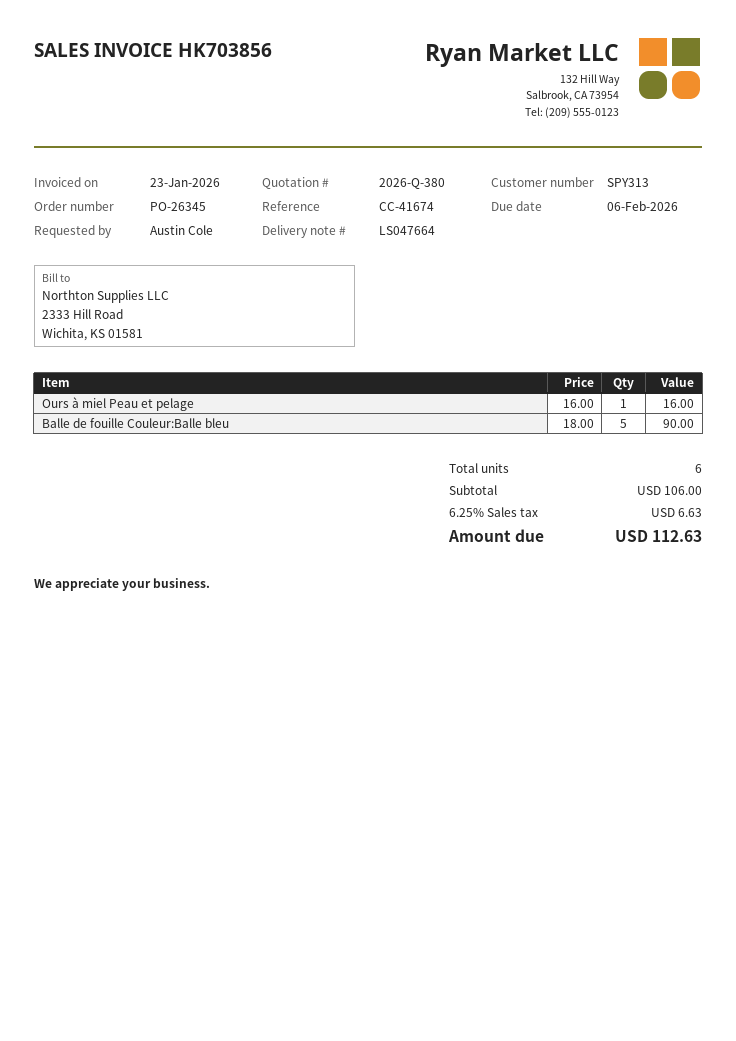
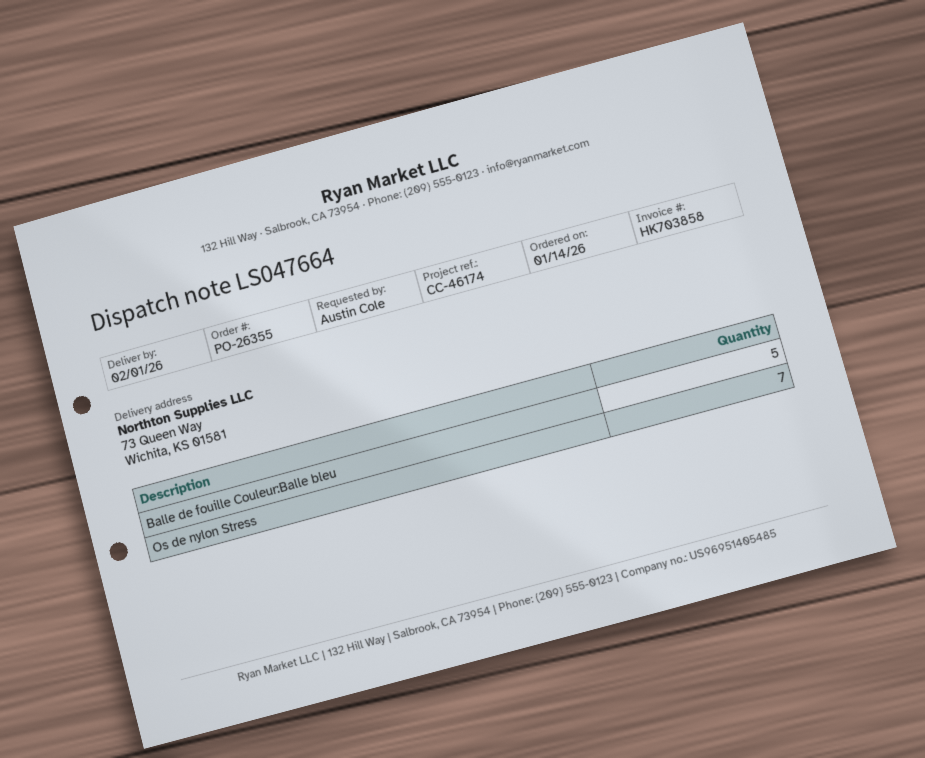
order number: PO-26345 -> PO-26355
invoice number: HK703856 -> HK703858
reference: CC-41674 -> CC-46174
Ours à miel Peau et pelage: 1 -> none
Os de nylon Stress: none -> 7

